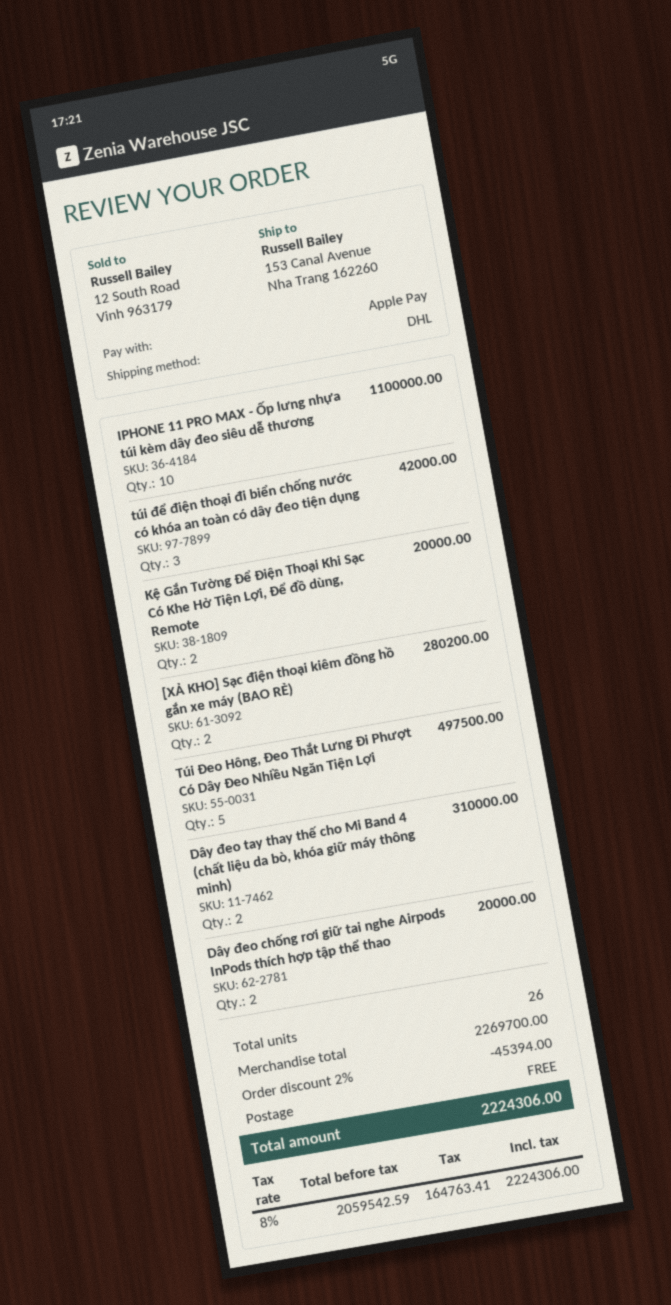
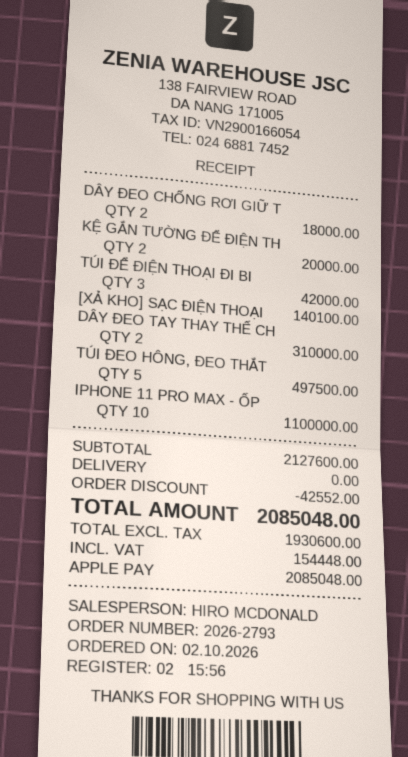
[XẢ KHO] Sạc điện thoại kiêm đồng hồ gắn xe máy (BAO RẺ): 2 for 280200.00 -> 1 for 140100.00
Dây đeo chống rơi giữ tai nghe Airpods InPods thích hợp tập thể thao: 2 for 20000.00 -> 2 for 18000.00
subtotal: 2269700.00 -> 2127600.00
discount: 45394.00 -> 42552.00
net: 2059542.59 -> 1930600.00
tax: 164763.41 -> 154448.00
total: 2224306.00 -> 2085048.00

